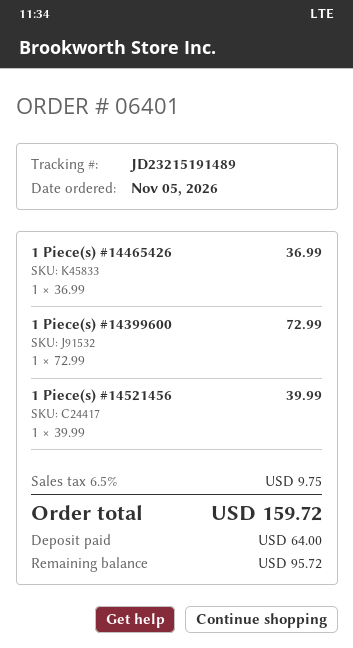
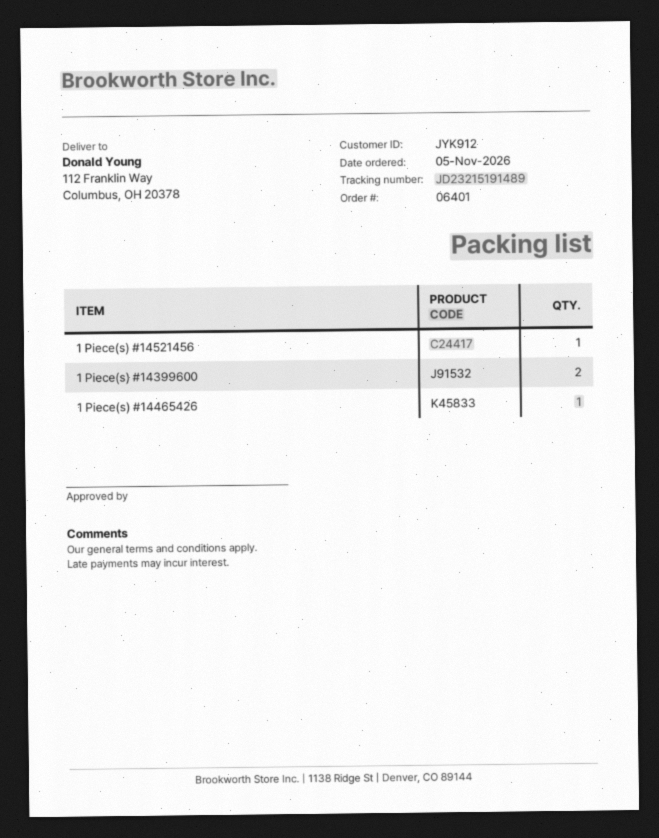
1 Piece(s) #14399600: 1 -> 2

